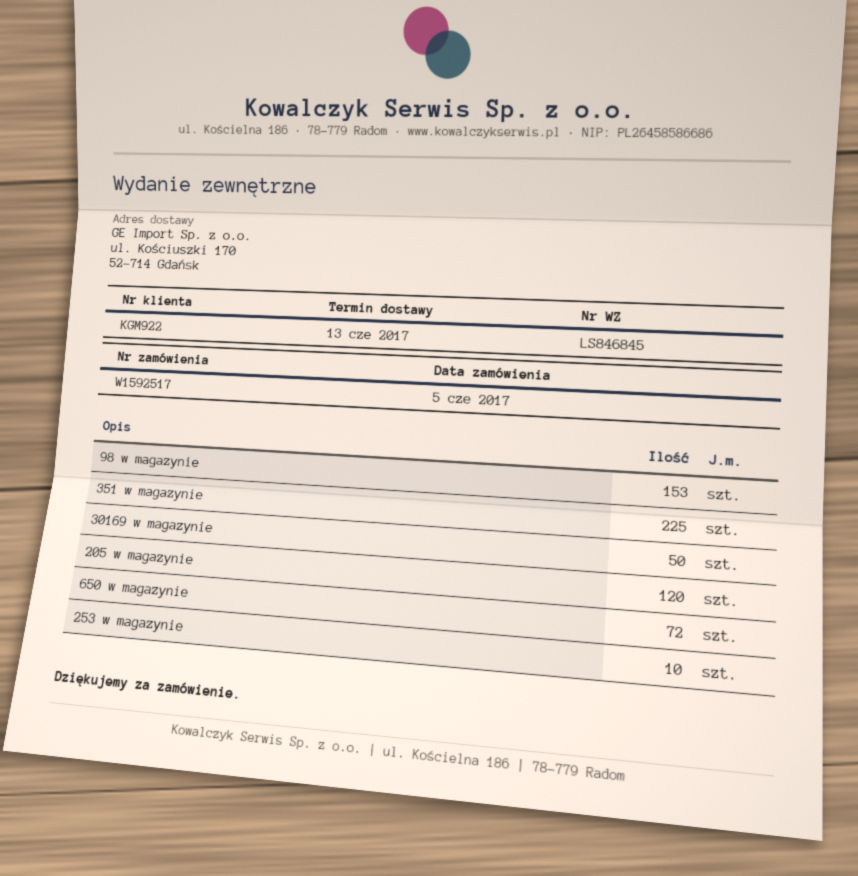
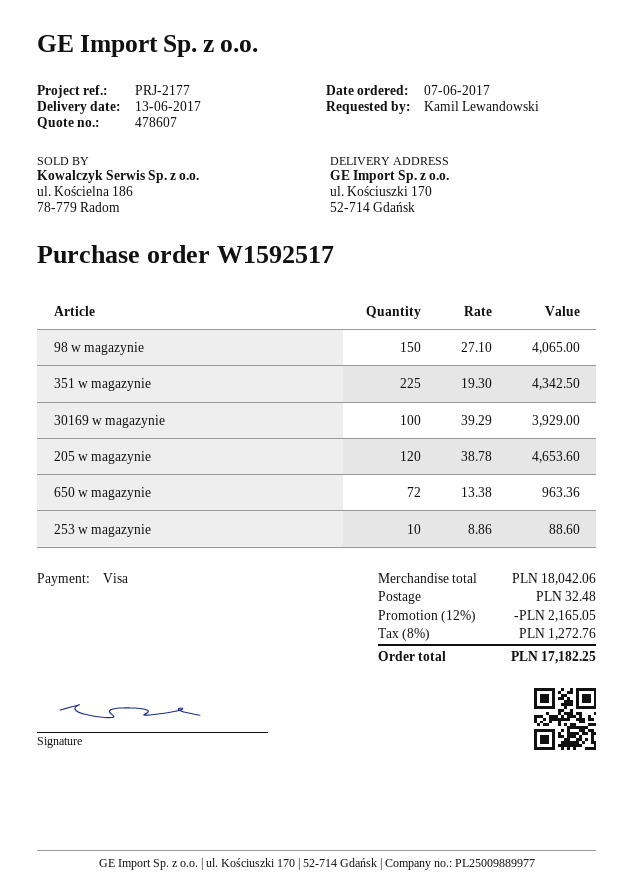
order date: 2017-06-05 -> 2017-06-07
98 w magazynie: 153 -> 150
30169 w magazynie: 50 -> 100

